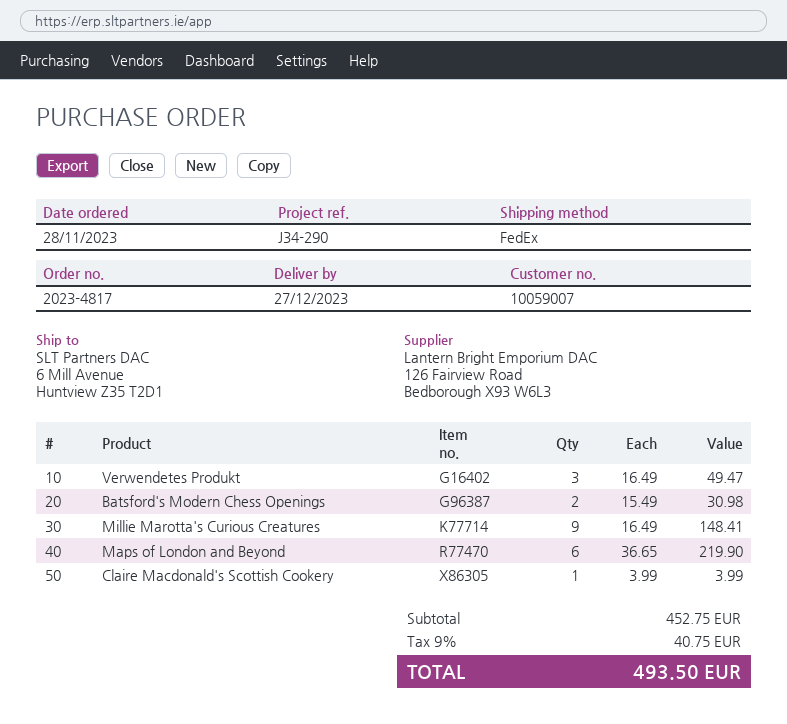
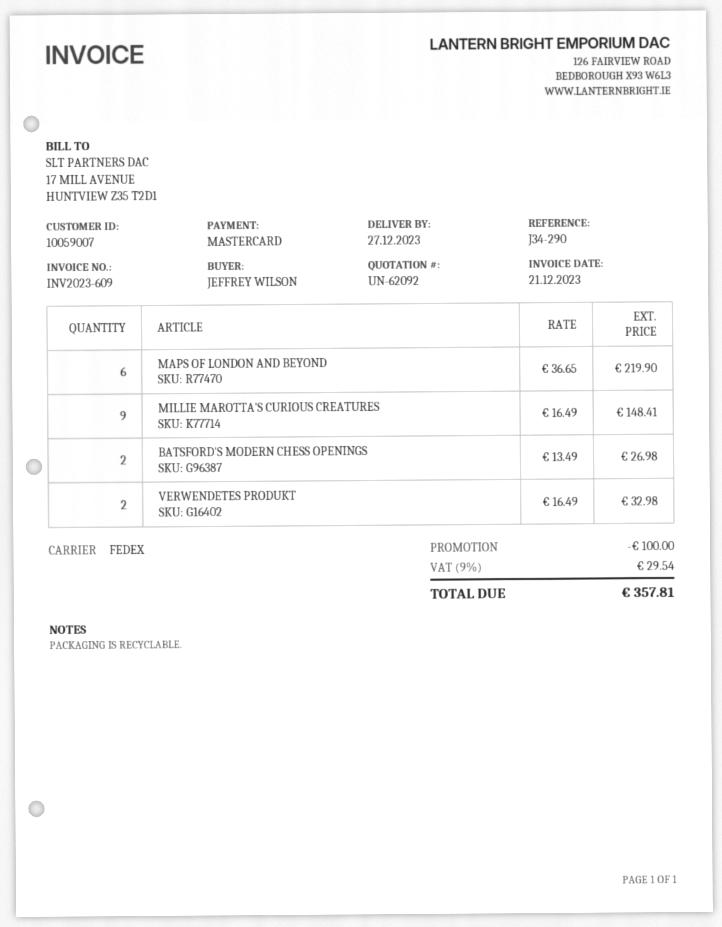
Verwendetes Produkt: 3 x 16.49 = 49.47 -> 2 x 16.49 = 32.98
Batsford's Modern Chess Openings: 2 x 15.49 = 30.98 -> 2 x 13.49 = 26.98
Claire Macdonald's Scottish Cookery: 1 x 3.99 = 3.99 -> none
discount: none -> 100.00
tax: 9% = 40.75 -> 9% = 29.54
total: 493.50 -> 357.81

